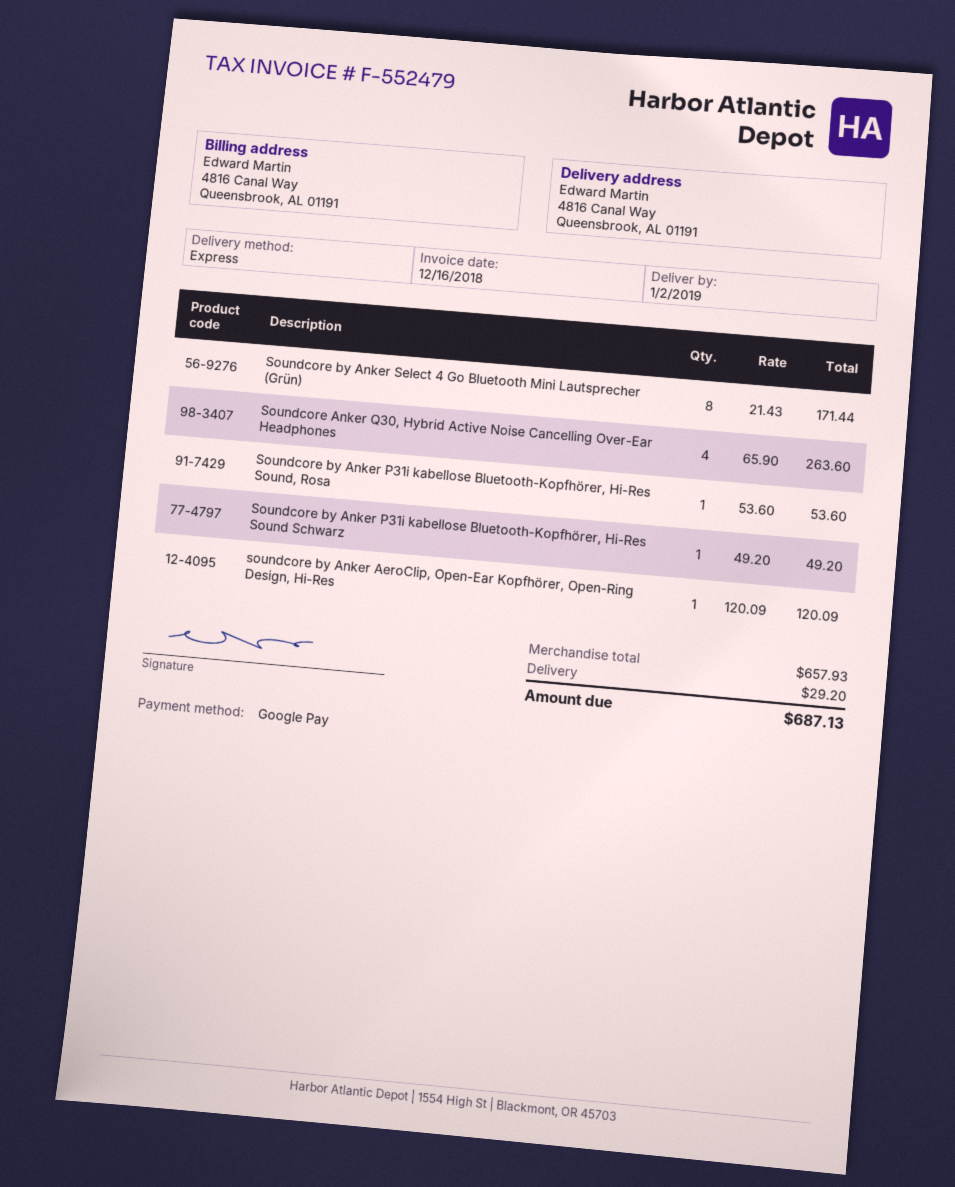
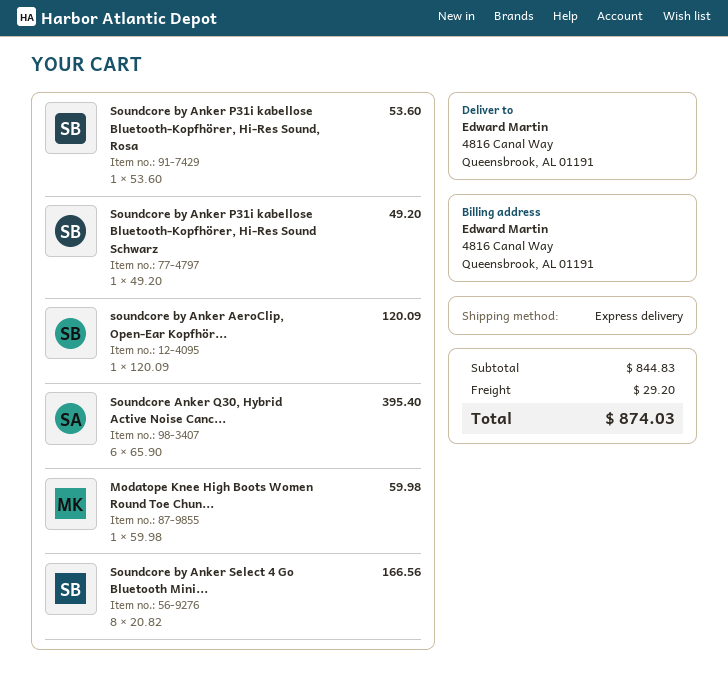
Soundcore by Anker Select 4 Go Bluetooth Mini Lautsprecher (Grün): 8 x 21.43 = 171.44 -> 8 x 20.82 = 166.56
Soundcore Anker Q30, Hybrid Active Noise Cancelling Over-Ear Headphones: 4 x 65.90 = 263.60 -> 6 x 65.90 = 395.40
Modatope Knee High Boots Women Round Toe Chun...: none -> 1 x 59.98 = 59.98
subtotal: 657.93 -> 844.83
total: 687.13 -> 874.03

